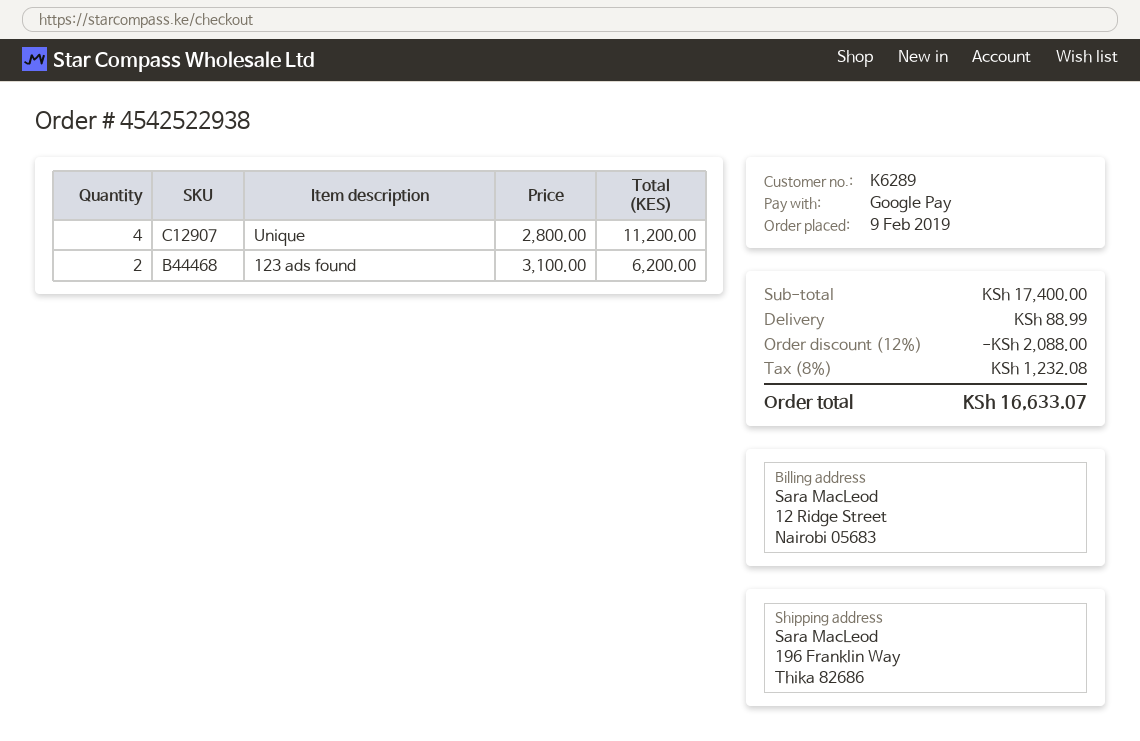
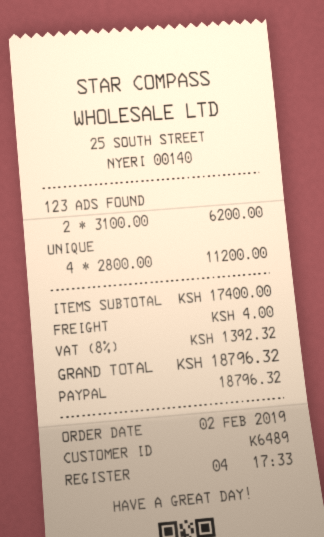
order date: 2019-02-09 -> 2019-02-02
customer number: K6289 -> K6489
payment method: Google Pay -> PayPal
discount: 12% = 2088.00 -> none
shipping: 88.99 -> 4.00
tax: 8% = 1232.08 -> 8% = 1392.32
total: 16633.07 -> 18796.32

